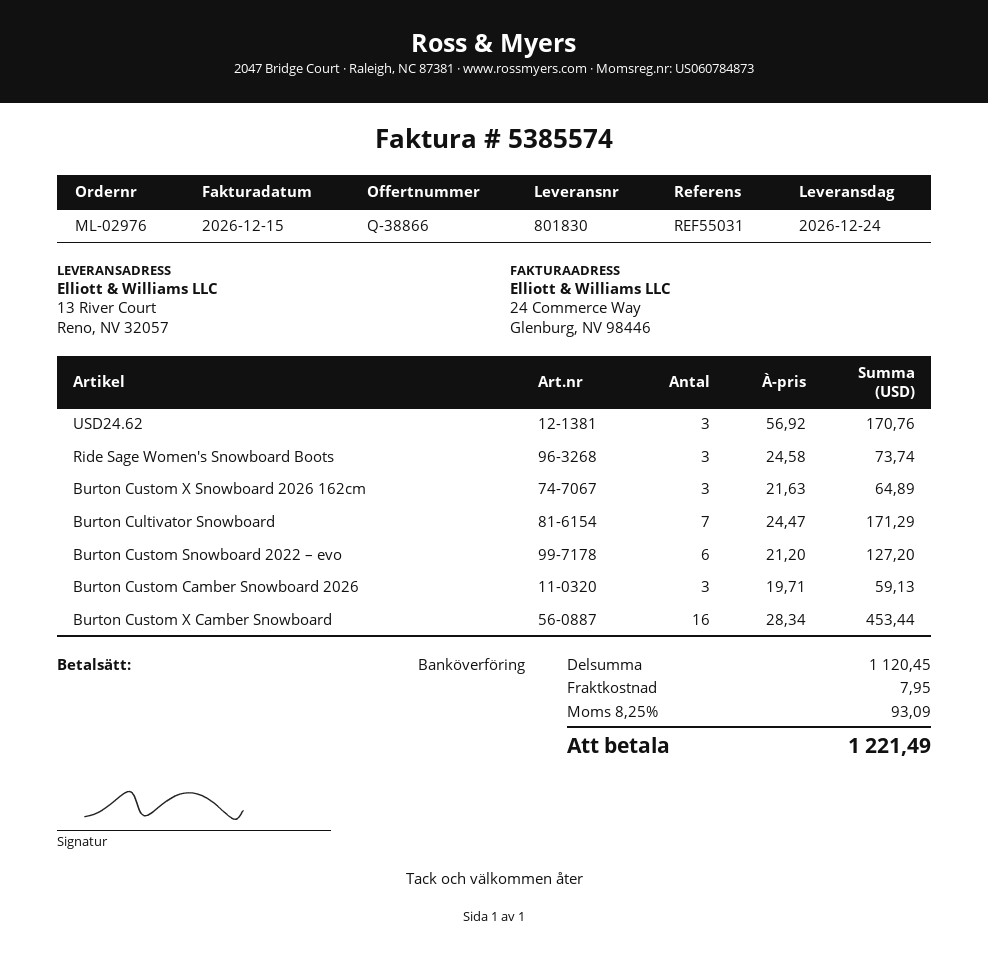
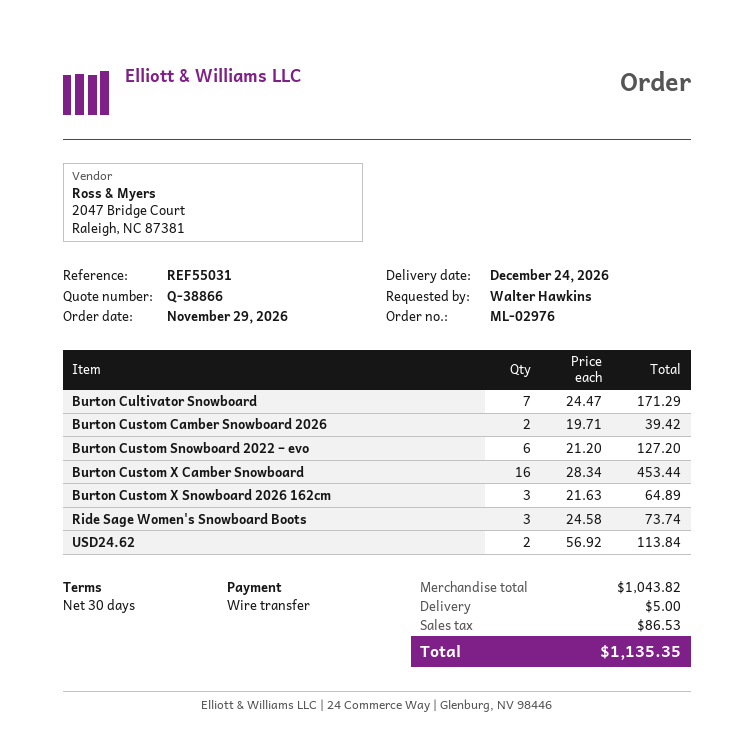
USD24.62: 3 x 56.92 = 170.76 -> 2 x 56.92 = 113.84
Burton Custom Camber Snowboard 2026: 3 x 19.71 = 59.13 -> 2 x 19.71 = 39.42
subtotal: 1120.45 -> 1043.82
shipping: 7.95 -> 5.00
tax: 93.09 -> 86.53
total: 1221.49 -> 1135.35

